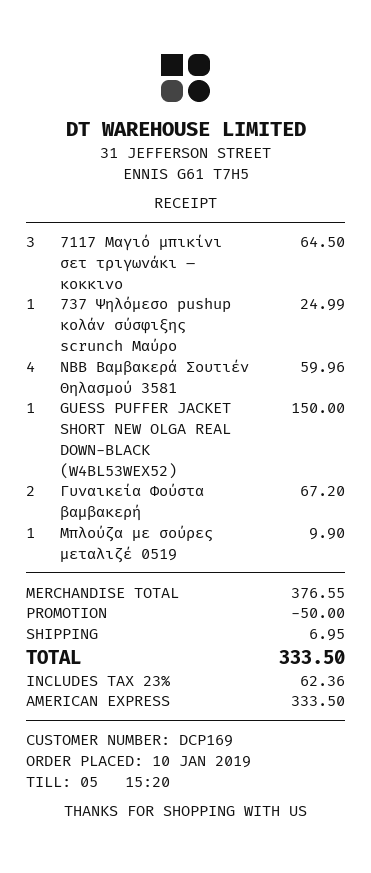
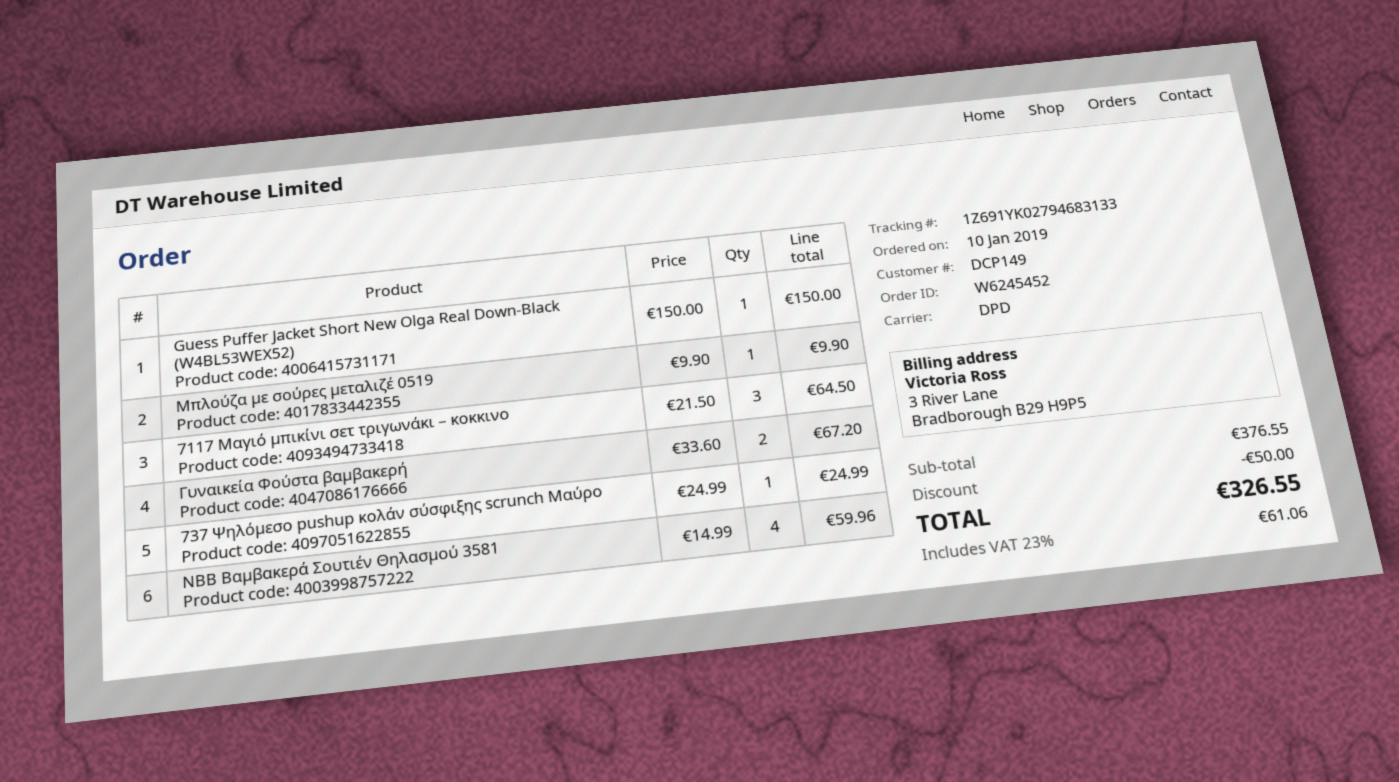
customer number: DCP169 -> DCP149
shipping: 6.95 -> none
tax: 23% = 62.36 -> 23% = 61.06
total: 333.50 -> 326.55

